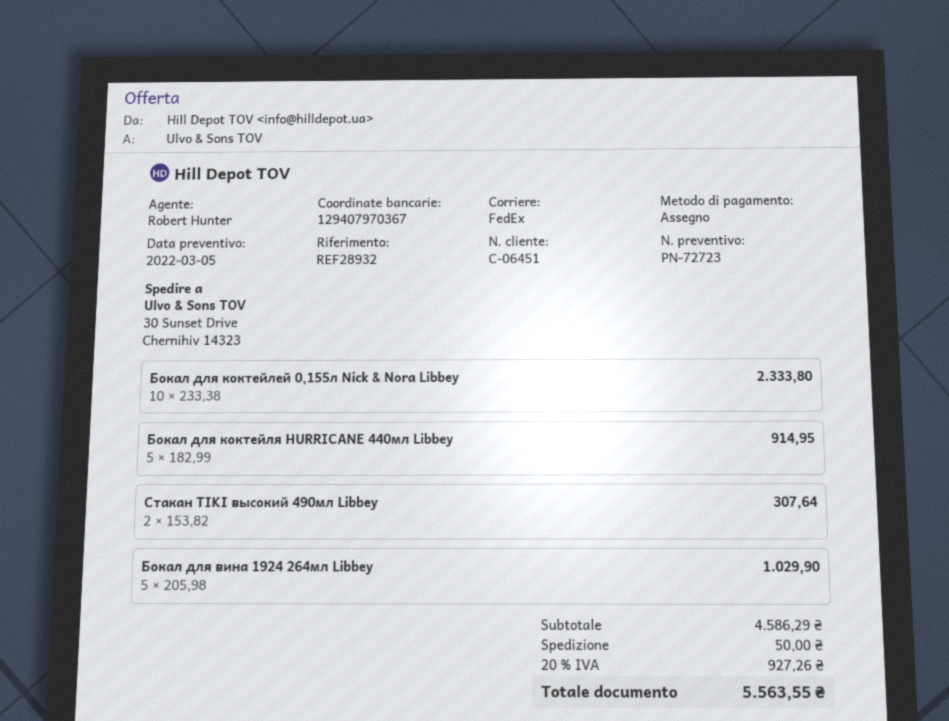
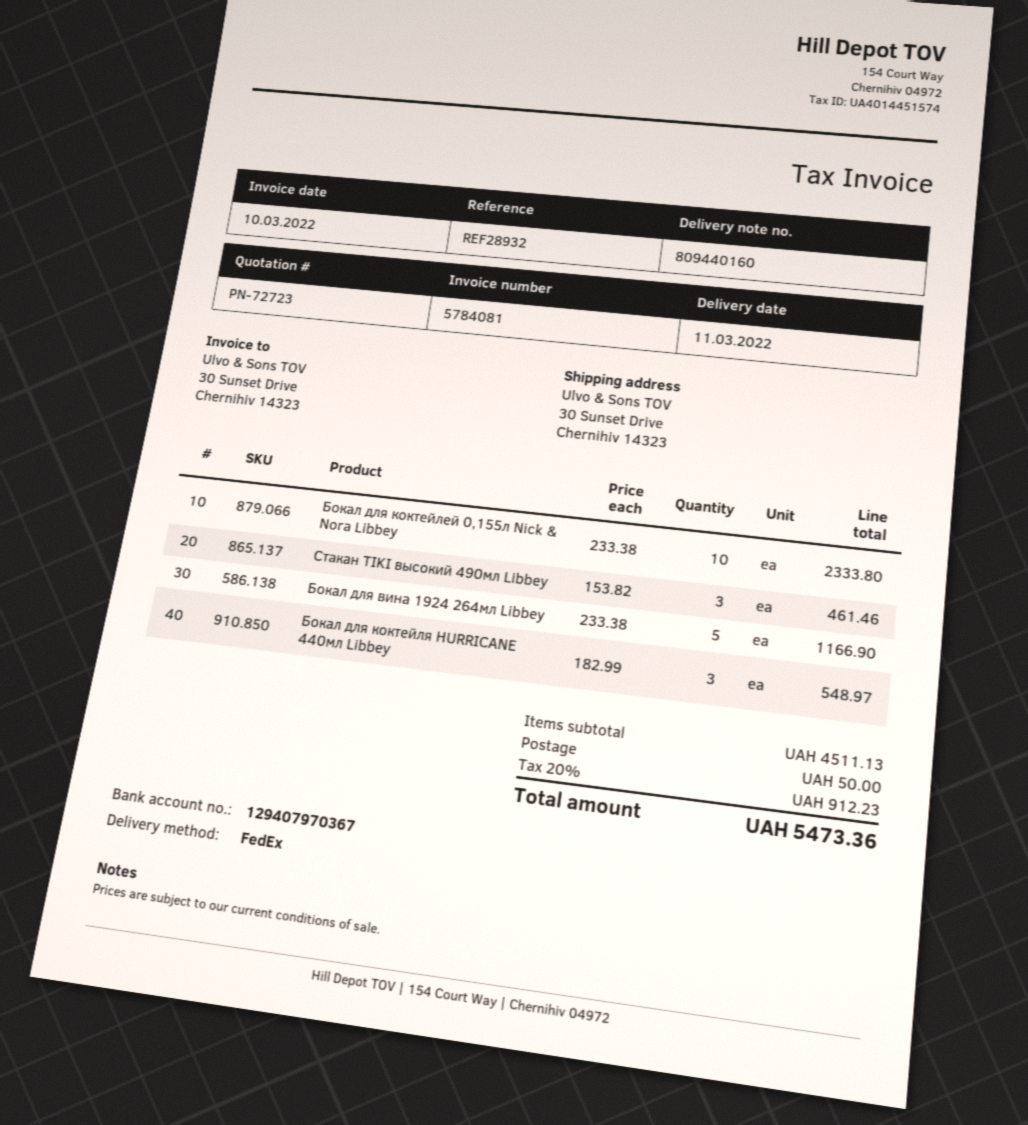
Бокал для коктейля HURRICANE 440мл Libbey: 5 x 182.99 = 914.95 -> 3 x 182.99 = 548.97
Стакан TIKI высокий 490мл Libbey: 2 x 153.82 = 307.64 -> 3 x 153.82 = 461.46
Бокал для вина 1924 264мл Libbey: 5 x 205.98 = 1029.90 -> 5 x 233.38 = 1166.90
subtotal: 4586.29 -> 4511.13
tax: 20% = 927.26 -> 20% = 912.23
total: 5563.55 -> 5473.36

